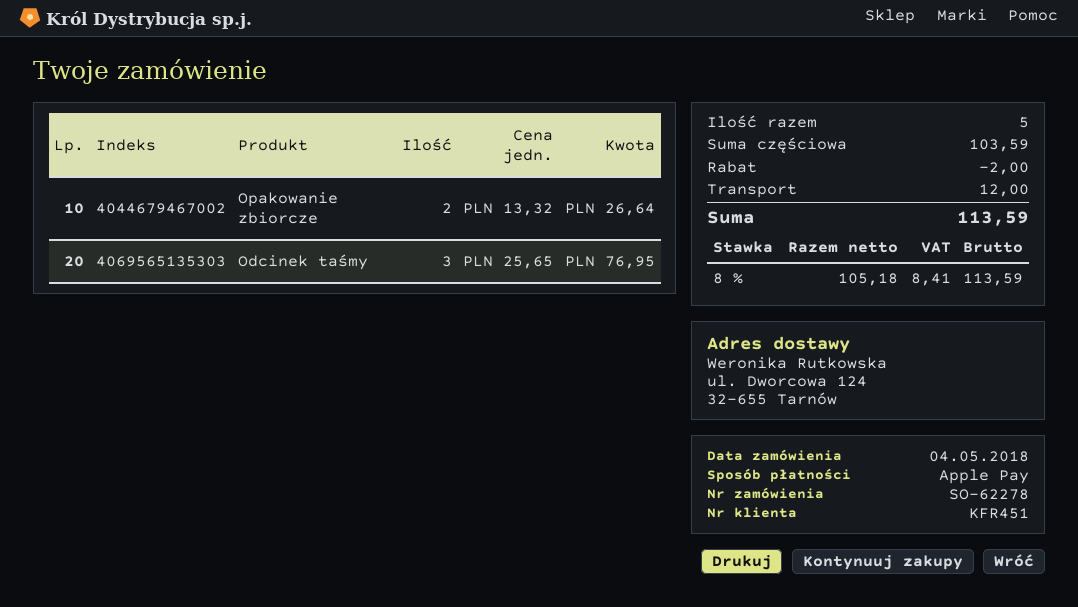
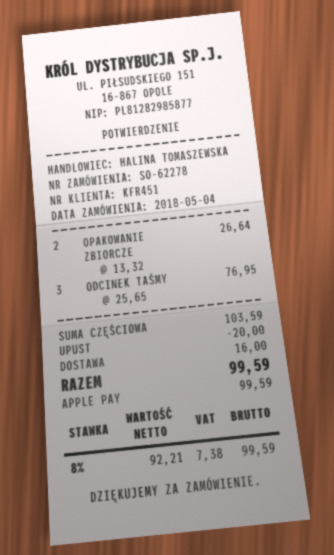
discount: 2.00 -> 20.00
shipping: 12.00 -> 16.00
net: 105.18 -> 92.21
tax: 8% = 8.41 -> 8% = 7.38
total: 113.59 -> 99.59

